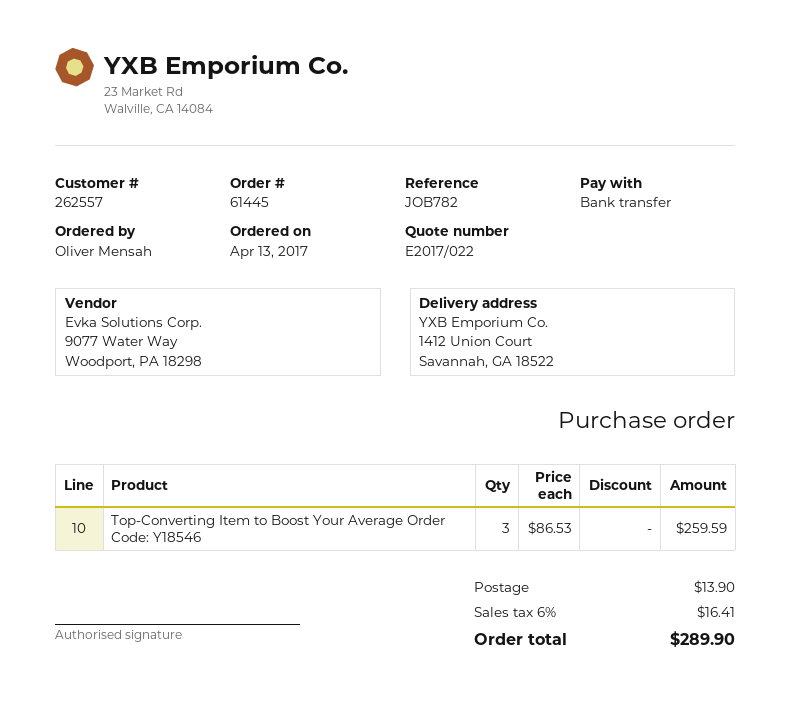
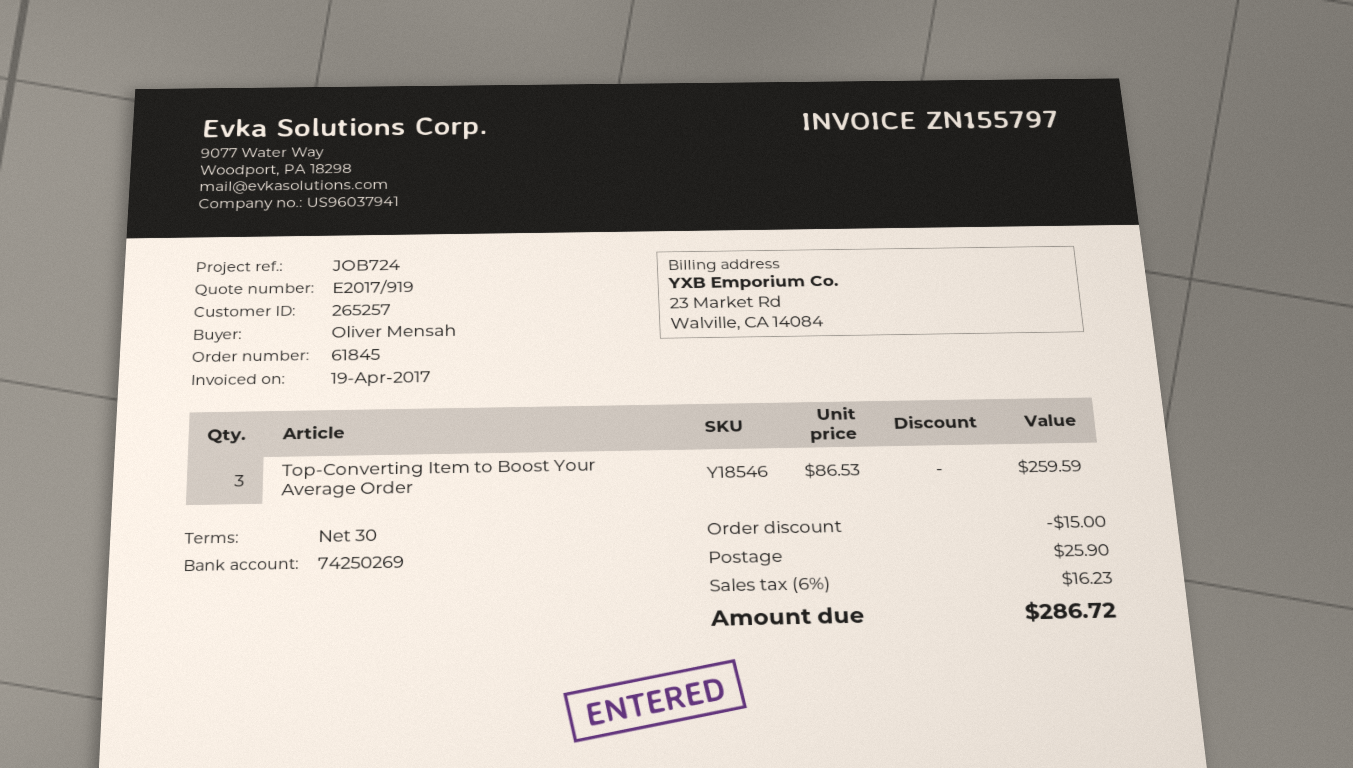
quote number: E2017/022 -> E2017/919
order number: 61445 -> 61845
customer number: 262557 -> 265257
reference: JOB782 -> JOB724
discount: none -> 15.00
shipping: 13.90 -> 25.90
tax: 6% = 16.41 -> 6% = 16.23
total: 289.90 -> 286.72

